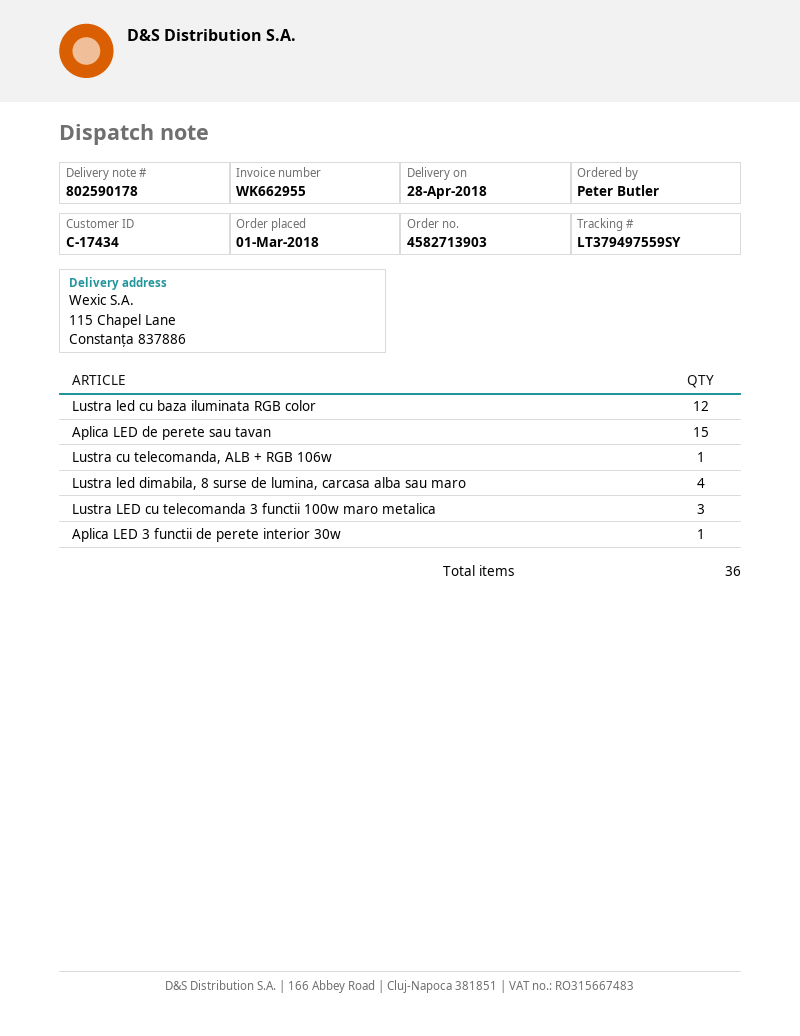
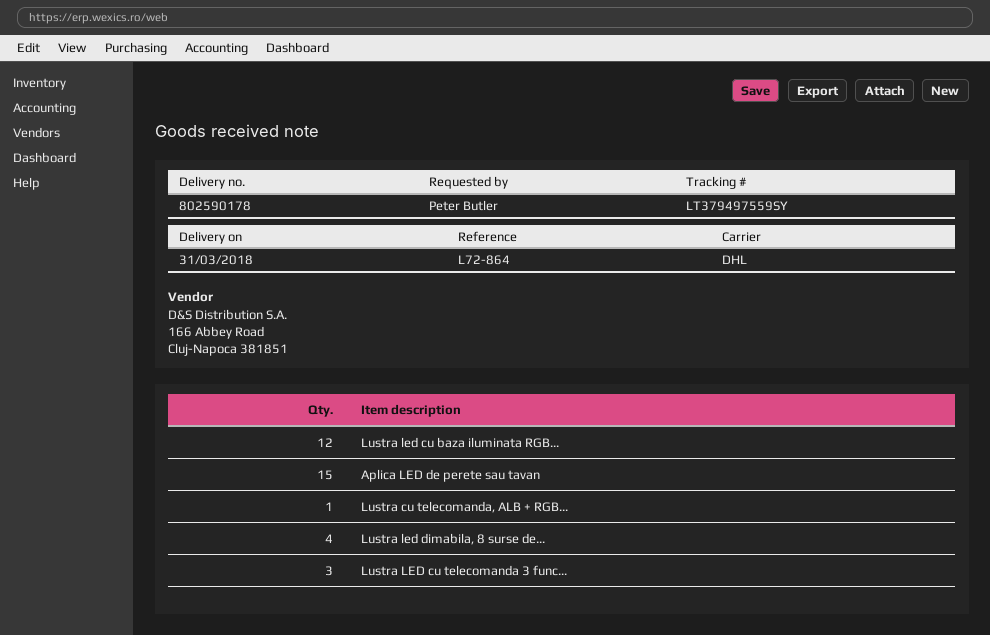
delivery date: 2018-04-28 -> 2018-03-31
Aplica LED 3 functii de perete interior 30w: 1 -> none

